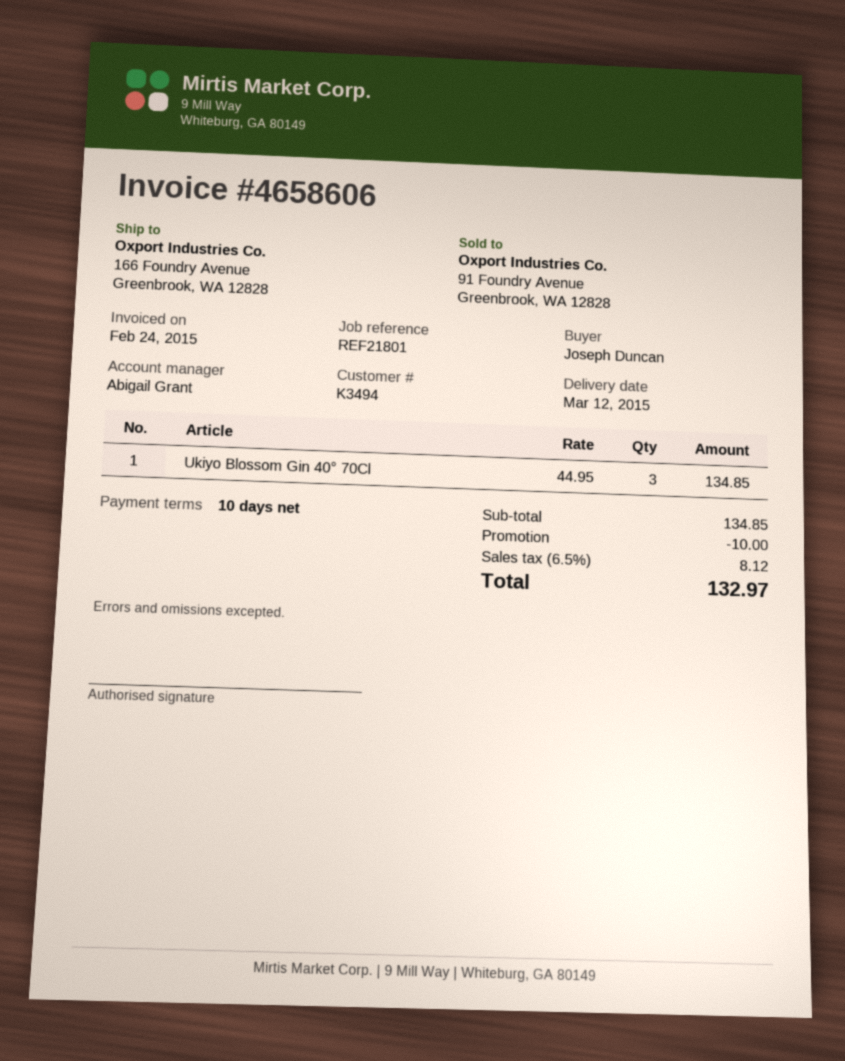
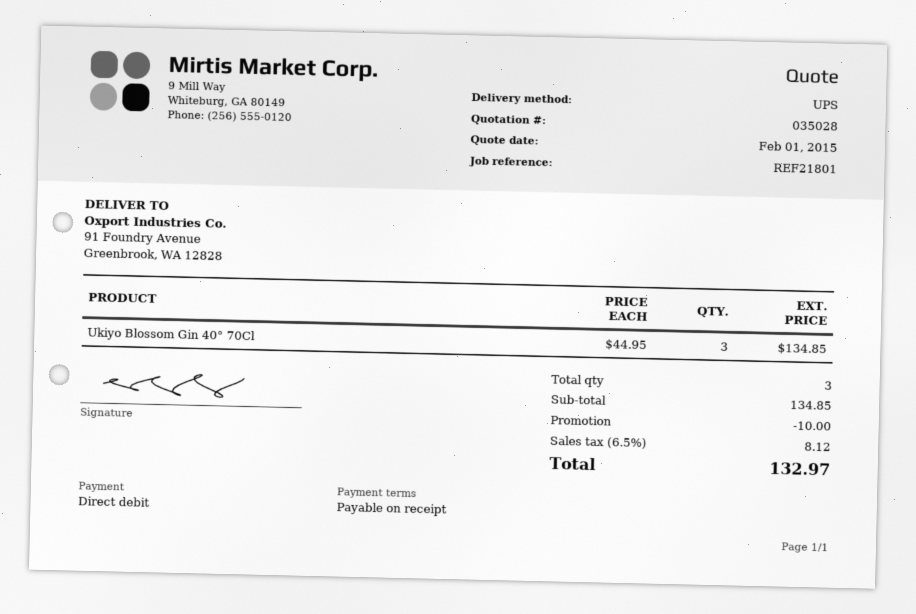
payment terms: 10 days -> on receipt
ship to: 166 Foundry Avenue, Greenbrook, WA 12828 -> 91 Foundry Avenue, Greenbrook, WA 12828

